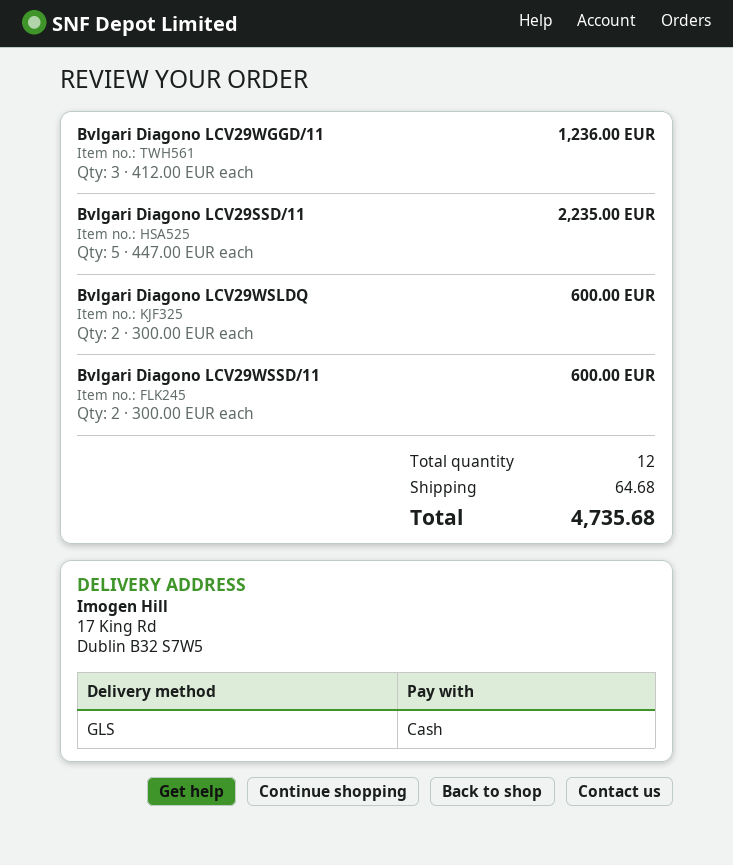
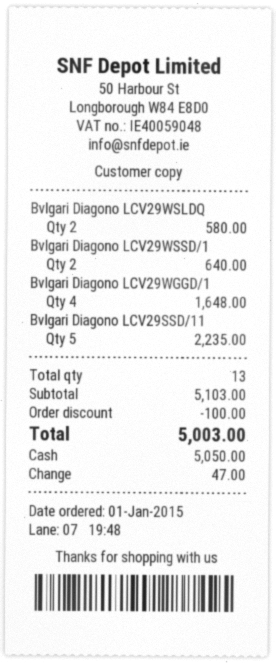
Bvlgari Diagono LCV29WGGD/11: 3 for 1236.00 -> 4 for 1648.00
Bvlgari Diagono LCV29WSLDQ: 2 for 600.00 -> 2 for 580.00
Bvlgari Diagono LCV29WSSD/11: 2 for 600.00 -> 2 for 640.00
total quantity: 12 -> 13
discount: none -> 100.00
shipping: 64.68 -> none
total: 4735.68 -> 5003.00

